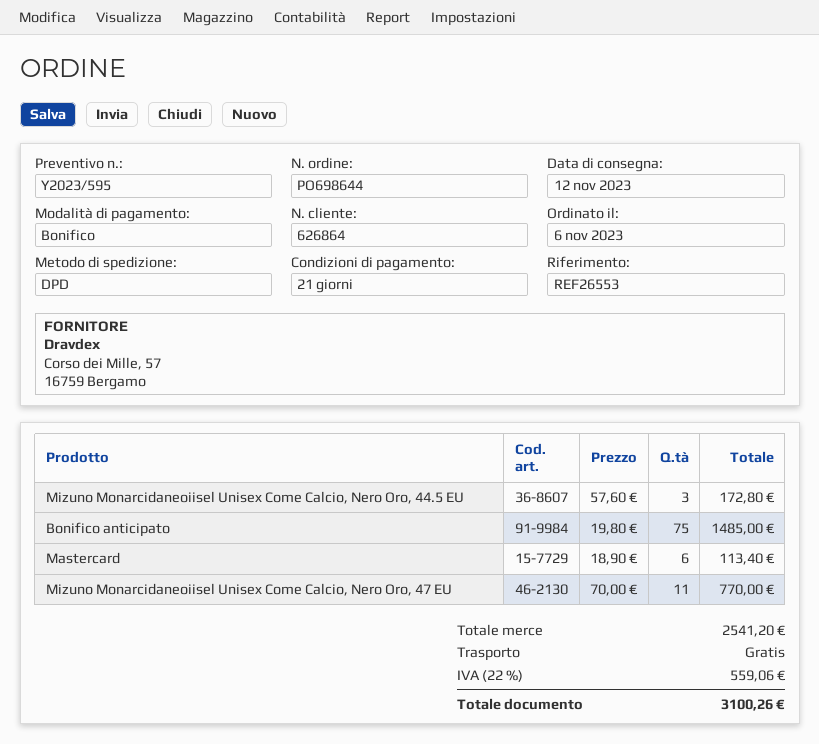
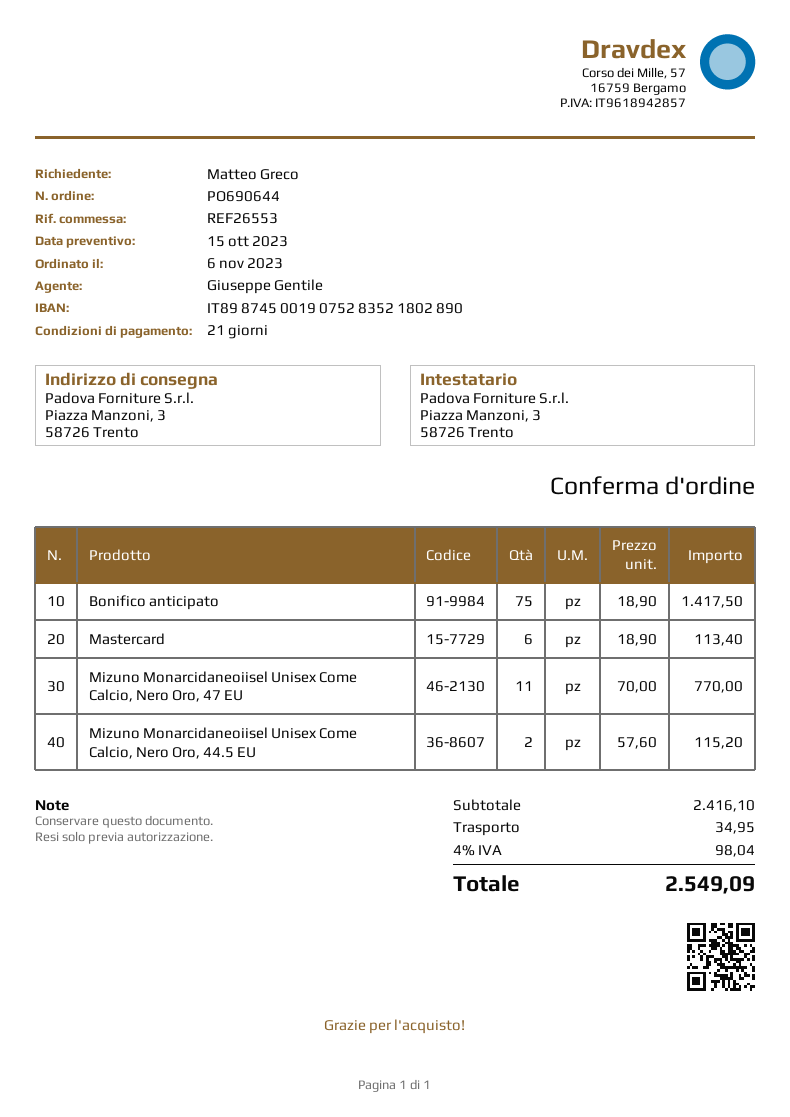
order number: PO698644 -> PO690644
Mizuno Monarcidaneoiisel Unisex Come Calcio, Nero Oro, 44.5 EU: 3 x 57.60 = 172.80 -> 2 x 57.60 = 115.20
Bonifico anticipato: 75 x 19.80 = 1485.00 -> 75 x 18.90 = 1417.50
subtotal: 2541.20 -> 2416.10
shipping: 0.00 -> 34.95
tax: 22% = 559.06 -> 4% = 98.04
total: 3100.26 -> 2549.09

